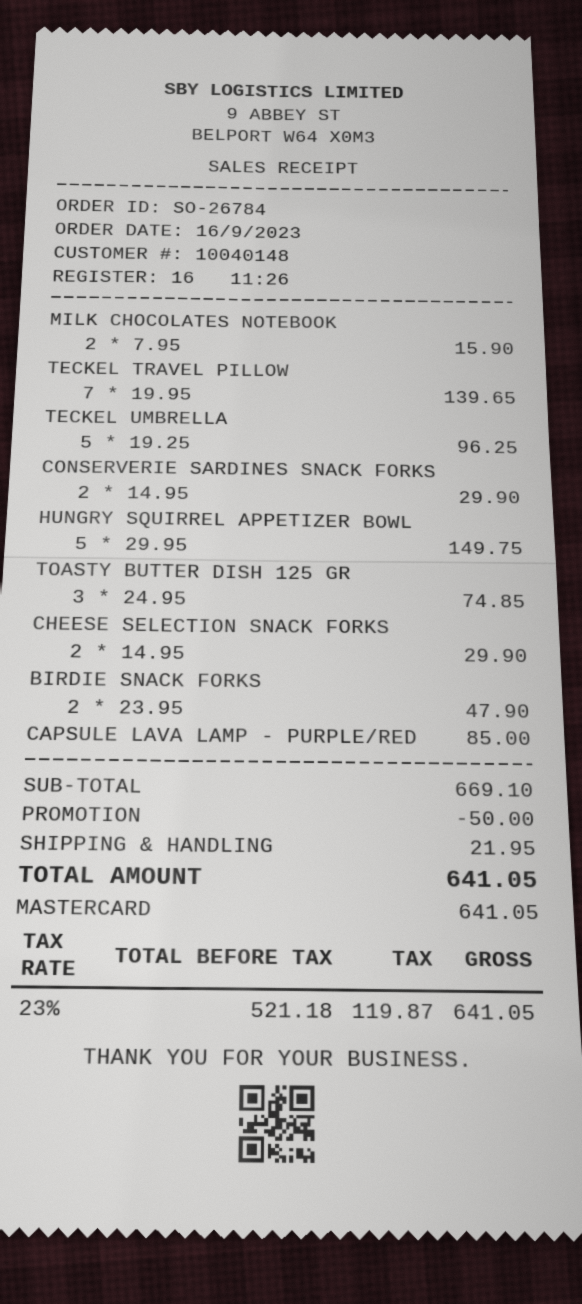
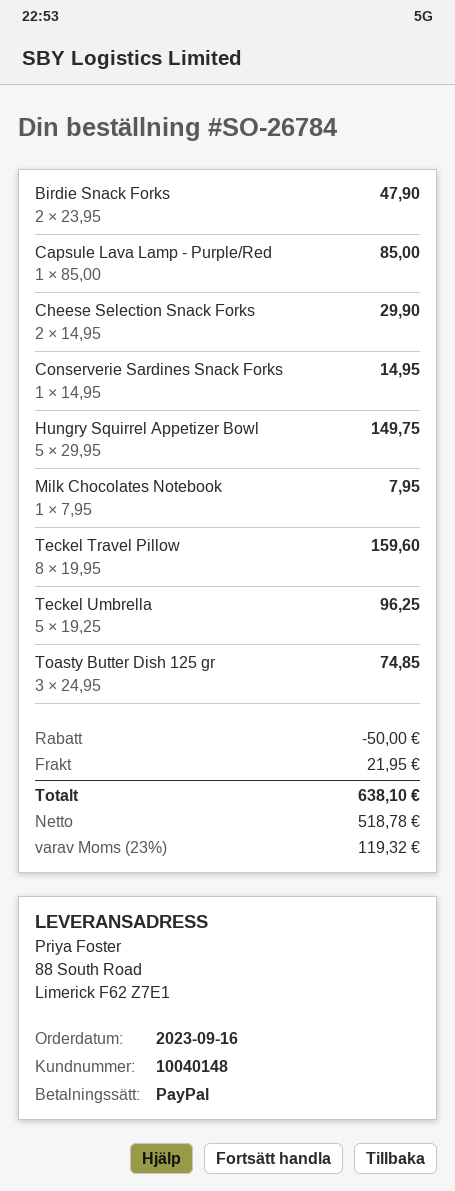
payment method: Mastercard -> PayPal
MILK CHOCOLATES NOTEBOOK: 2 x 7.95 = 15.90 -> 1 x 7.95 = 7.95
TECKEL TRAVEL PILLOW: 7 x 19.95 = 139.65 -> 8 x 19.95 = 159.60
CONSERVERIE SARDINES SNACK FORKS: 2 x 14.95 = 29.90 -> 1 x 14.95 = 14.95
net: 521.18 -> 518.78
tax: 23% = 119.87 -> 23% = 119.32
total: 641.05 -> 638.10

